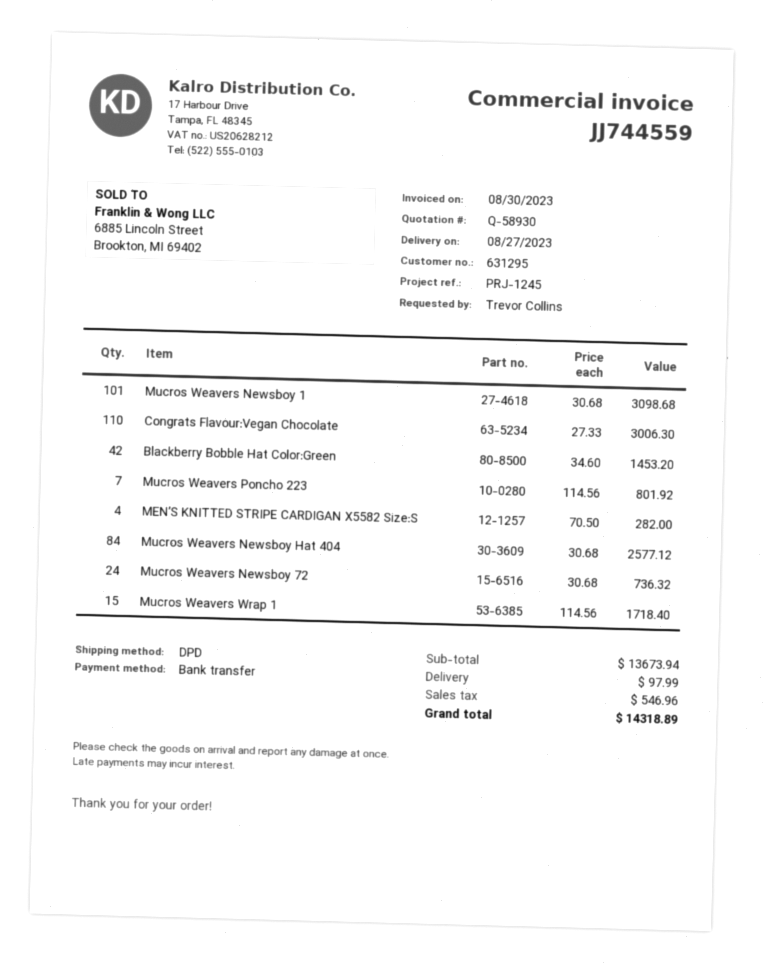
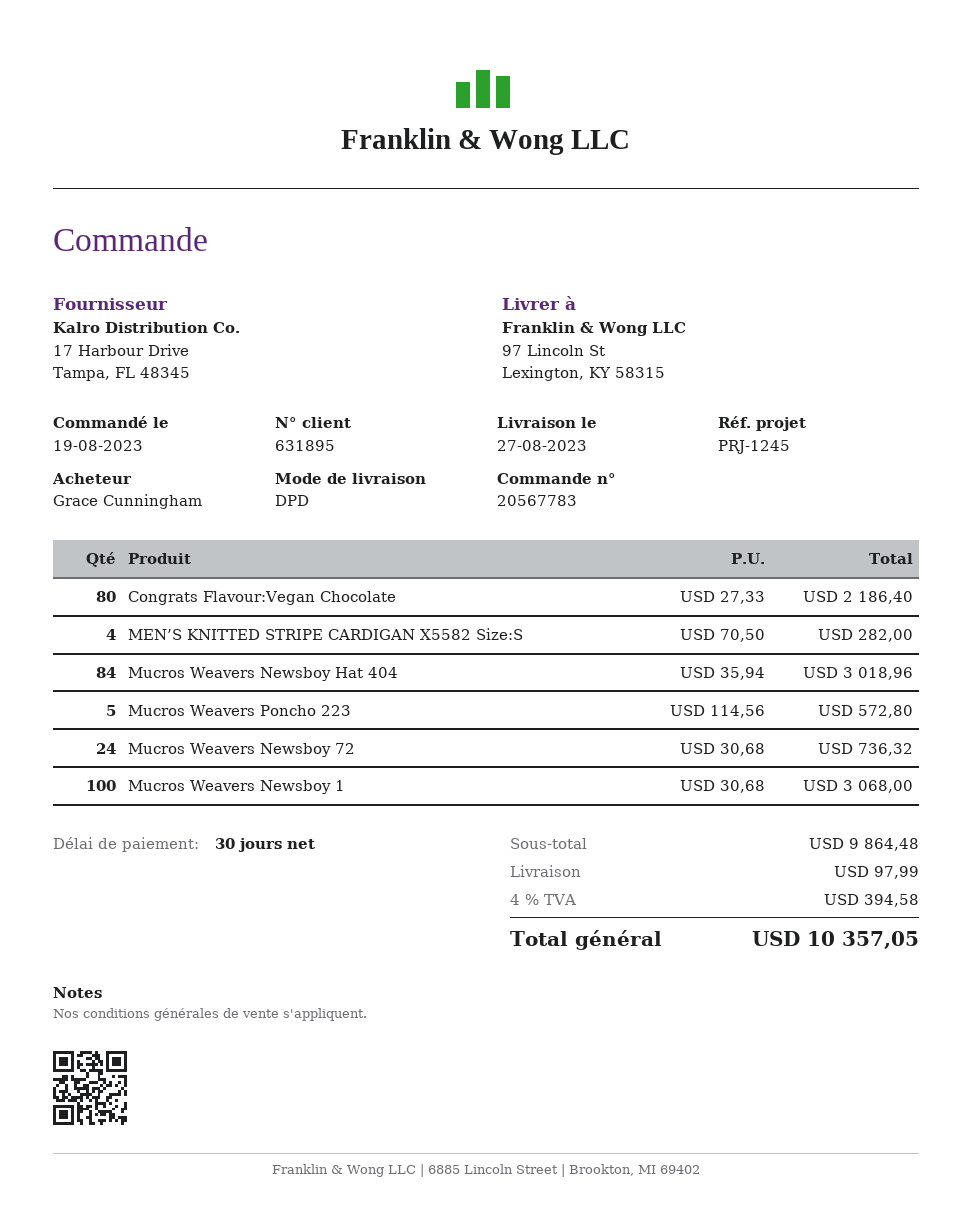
customer number: 631295 -> 631895
ordered by: Trevor Collins -> Grace Cunningham
Mucros Weavers Newsboy 1: 101 x 30.68 = 3098.68 -> 100 x 30.68 = 3068.00
Congrats Flavour:Vegan Chocolate: 110 x 27.33 = 3006.30 -> 80 x 27.33 = 2186.40
Blackberry Bobble Hat Color:Green: 42 x 34.60 = 1453.20 -> none
Mucros Weavers Poncho 223: 7 x 114.56 = 801.92 -> 5 x 114.56 = 572.80
Mucros Weavers Newsboy Hat 404: 84 x 30.68 = 2577.12 -> 84 x 35.94 = 3018.96
Mucros Weavers Wrap 1: 15 x 114.56 = 1718.40 -> none
subtotal: 13673.94 -> 9864.48
tax: 546.96 -> 394.58
total: 14318.89 -> 10357.05

